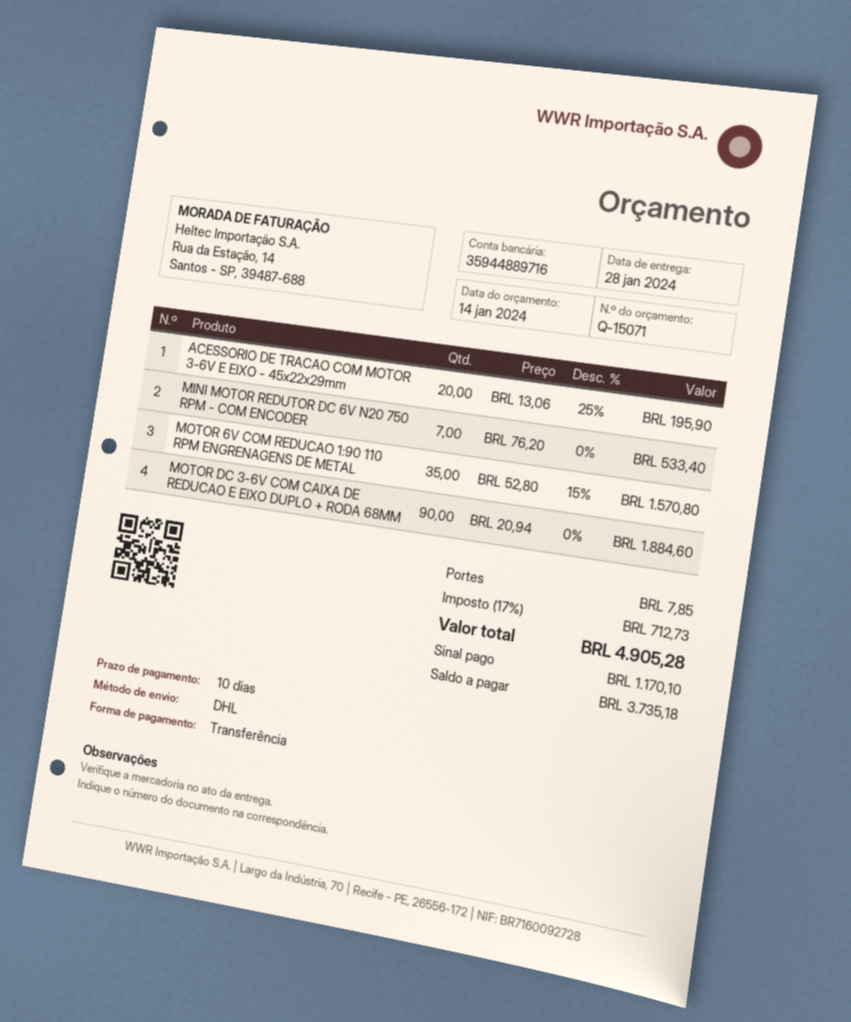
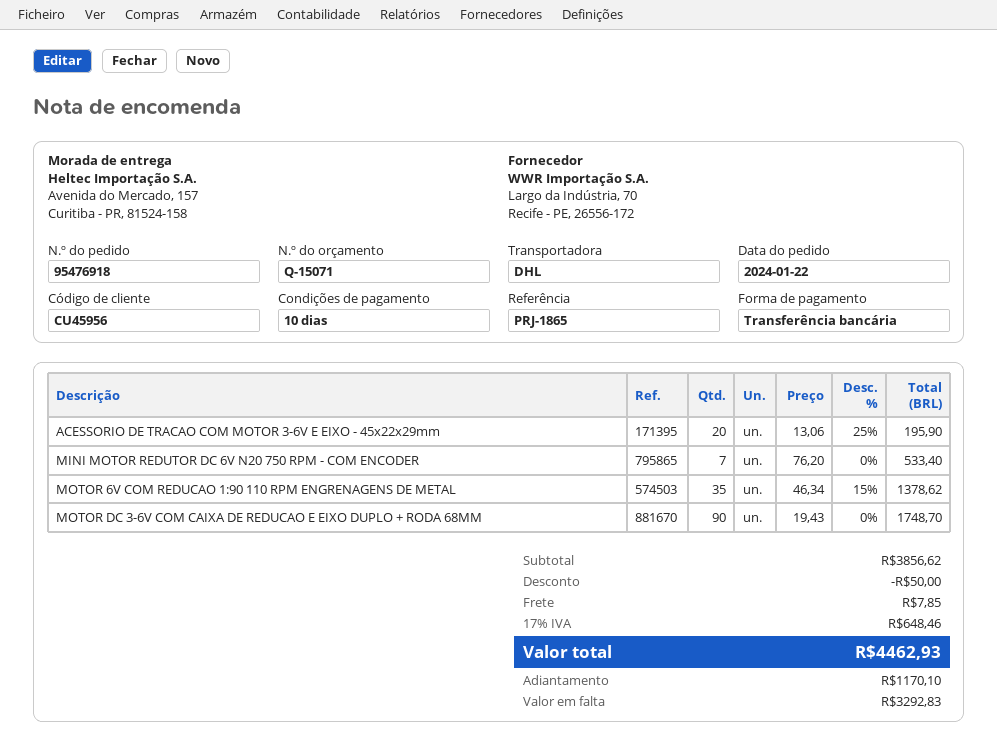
MOTOR 6V COM REDUCAO 1:90 110 RPM ENGRENAGENS DE METAL: 35 x 52.80 - 15% = 1570.80 -> 35 x 46.34 - 15% = 1378.62
MOTOR DC 3-6V COM CAIXA DE REDUCAO E EIXO DUPLO + RODA 68MM: 90 x 20.94 = 1884.60 -> 90 x 19.43 = 1748.70
discount: none -> 50.00
tax: 17% = 712.73 -> 17% = 648.46
total: 4905.28 -> 4462.93
balance: 3735.18 -> 3292.83

